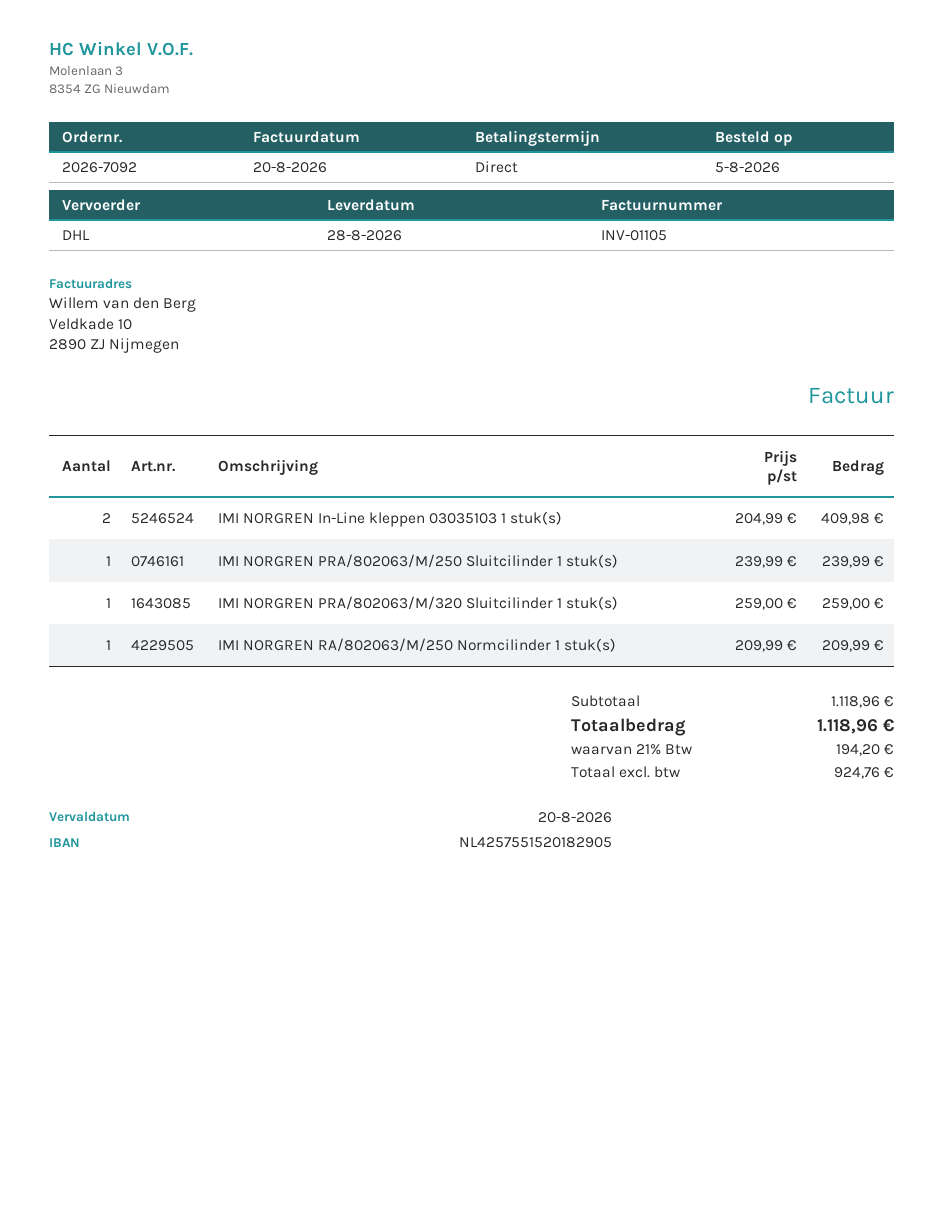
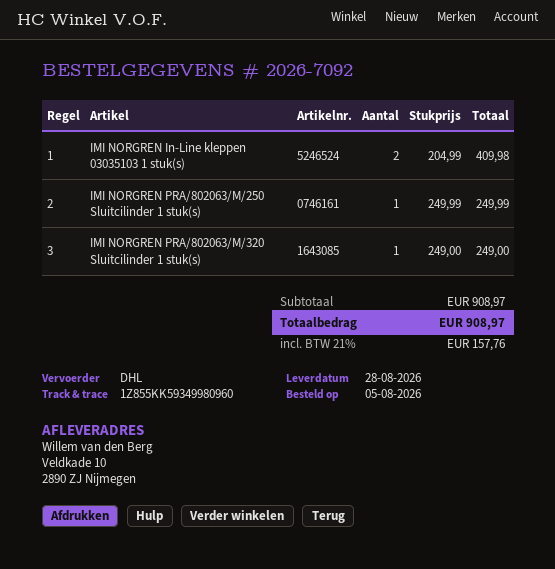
IMI NORGREN PRA/802063/M/250 Sluitcilinder 1 stuk(s): 1 x 239.99 = 239.99 -> 1 x 249.99 = 249.99
IMI NORGREN PRA/802063/M/320 Sluitcilinder 1 stuk(s): 1 x 259.00 = 259.00 -> 1 x 249.00 = 249.00
IMI NORGREN RA/802063/M/250 Normcilinder 1 stuk(s): 1 x 209.99 = 209.99 -> none
subtotal: 1118.96 -> 908.97
tax: 21% = 194.20 -> 21% = 157.76
total: 1118.96 -> 908.97

